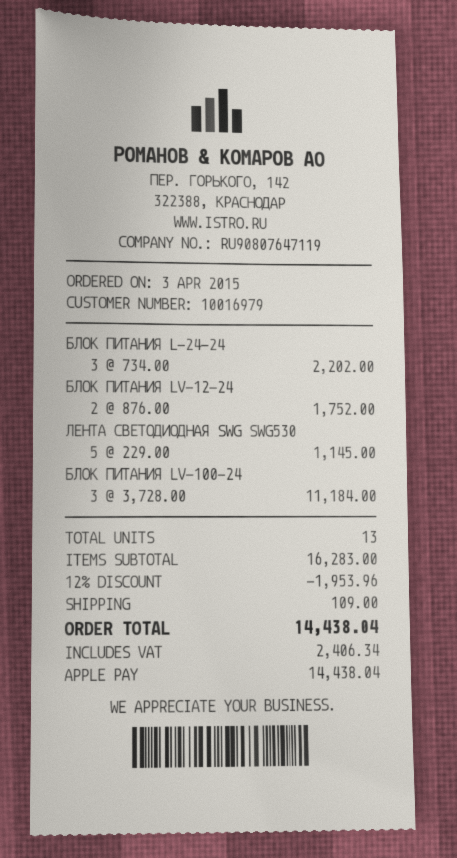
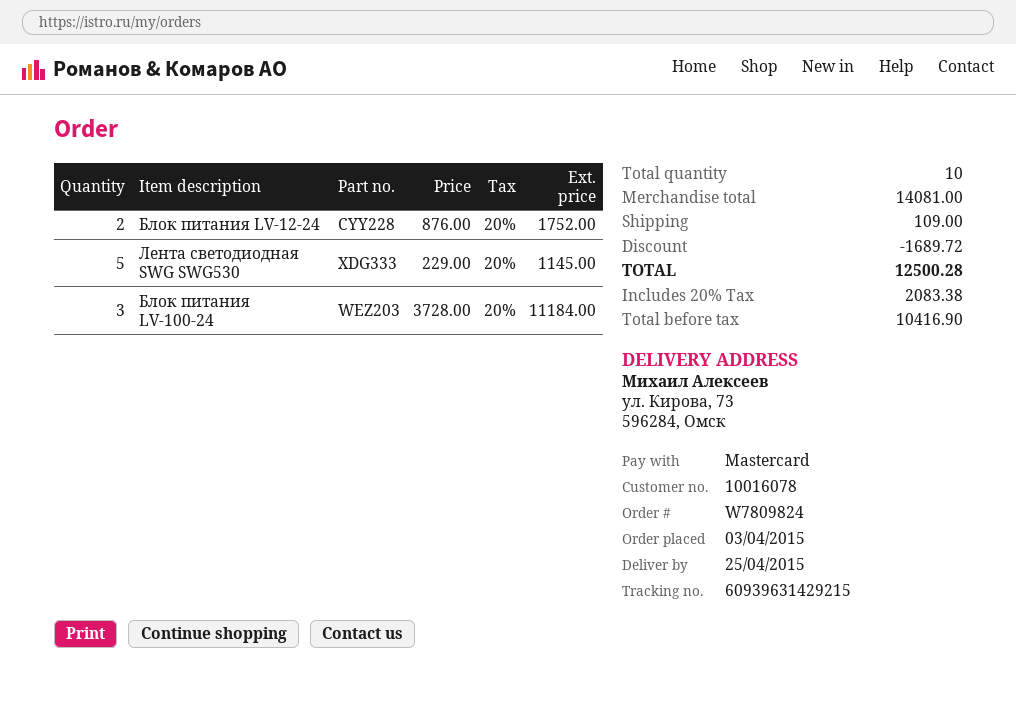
customer number: 10016979 -> 10016078
payment method: Apple Pay -> Mastercard
БЛОК ПИТАНИЯ L-24-24: 3 x 734.00 = 2202.00 -> none
total quantity: 13 -> 10
subtotal: 16283.00 -> 14081.00
discount: 1953.96 -> 1689.72
tax: 2406.34 -> 2083.38
total: 14438.04 -> 12500.28

